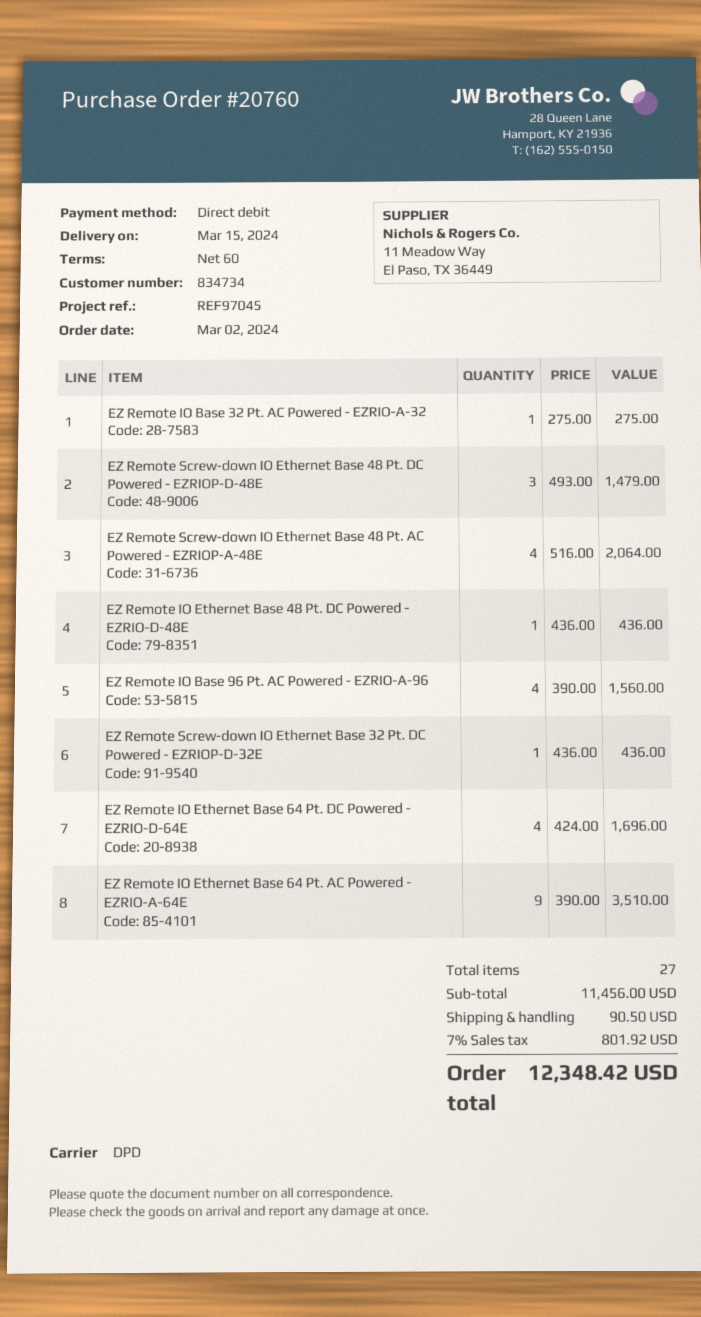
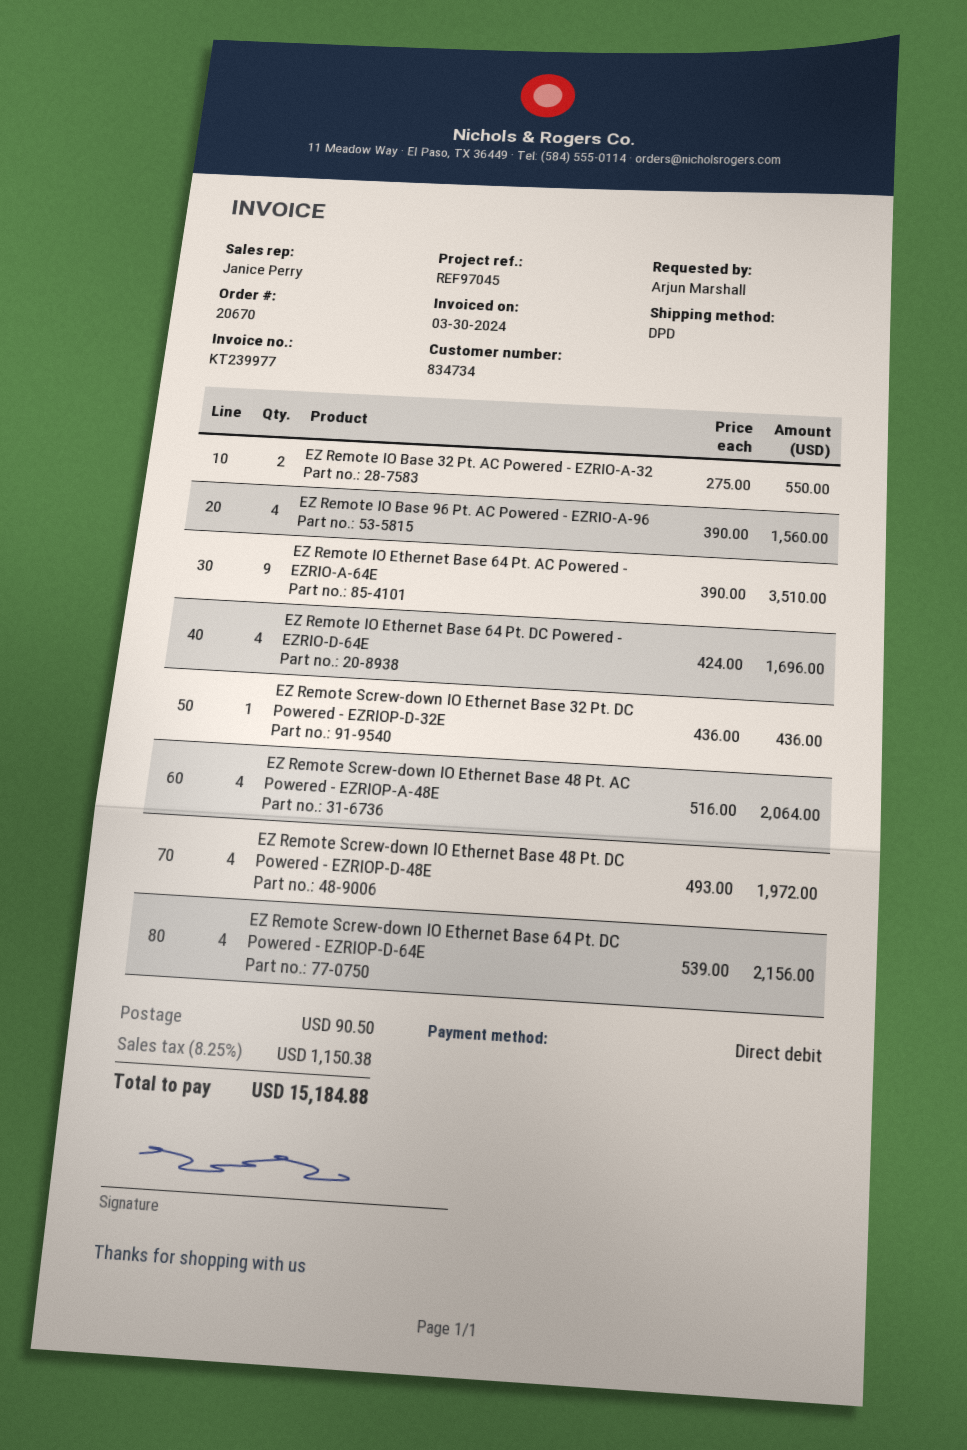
order number: 20760 -> 20670
EZ Remote IO Base 32 Pt. AC Powered - EZRIO-A-32: 1 x 275.00 = 275.00 -> 2 x 275.00 = 550.00
EZ Remote Screw-down IO Ethernet Base 48 Pt. DC Powered - EZRIOP-D-48E: 3 x 493.00 = 1479.00 -> 4 x 493.00 = 1972.00
EZ Remote IO Ethernet Base 48 Pt. DC Powered - EZRIO-D-48E: 1 x 436.00 = 436.00 -> none
EZ Remote Screw-down IO Ethernet Base 64 Pt. DC Powered - EZRIOP-D-64E: none -> 4 x 539.00 = 2156.00
tax: 7% = 801.92 -> 8.25% = 1150.38
total: 12348.42 -> 15184.88

